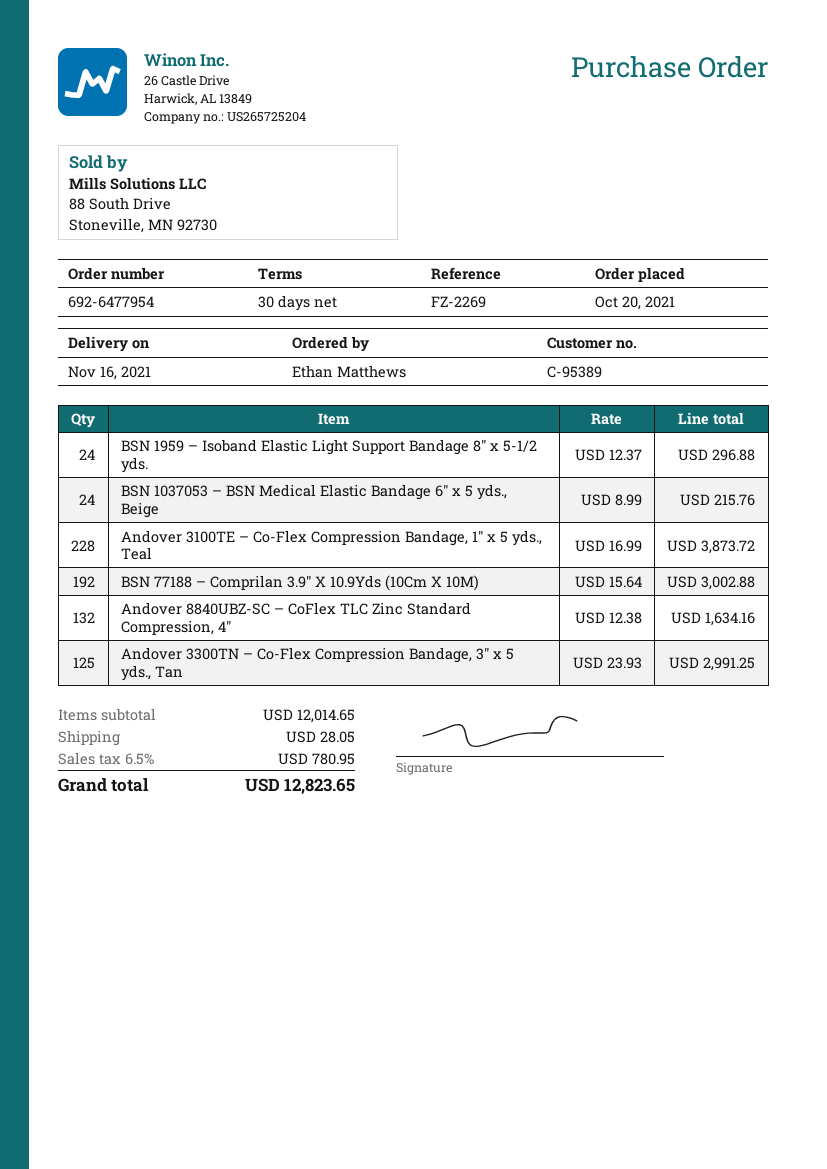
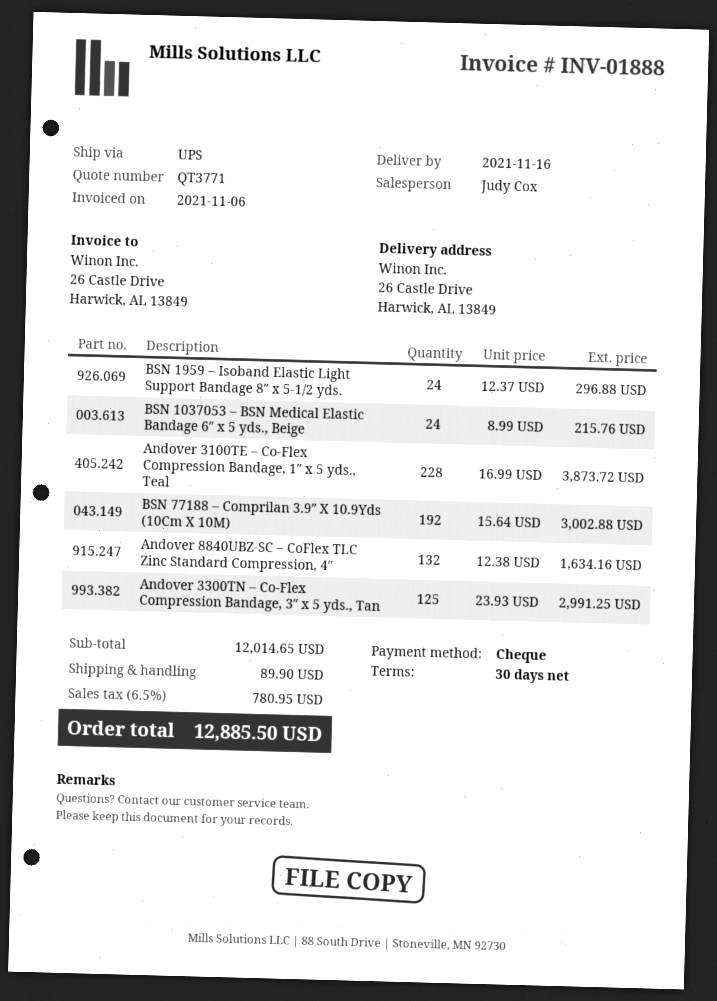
shipping: 28.05 -> 89.90
total: 12823.65 -> 12885.50

